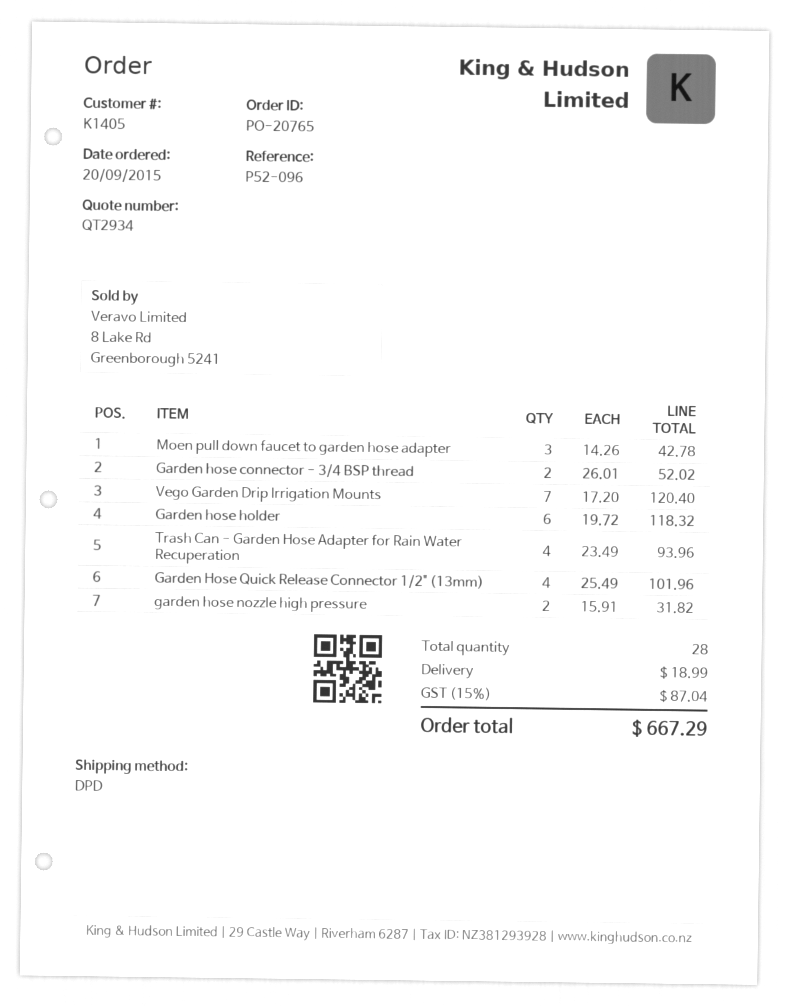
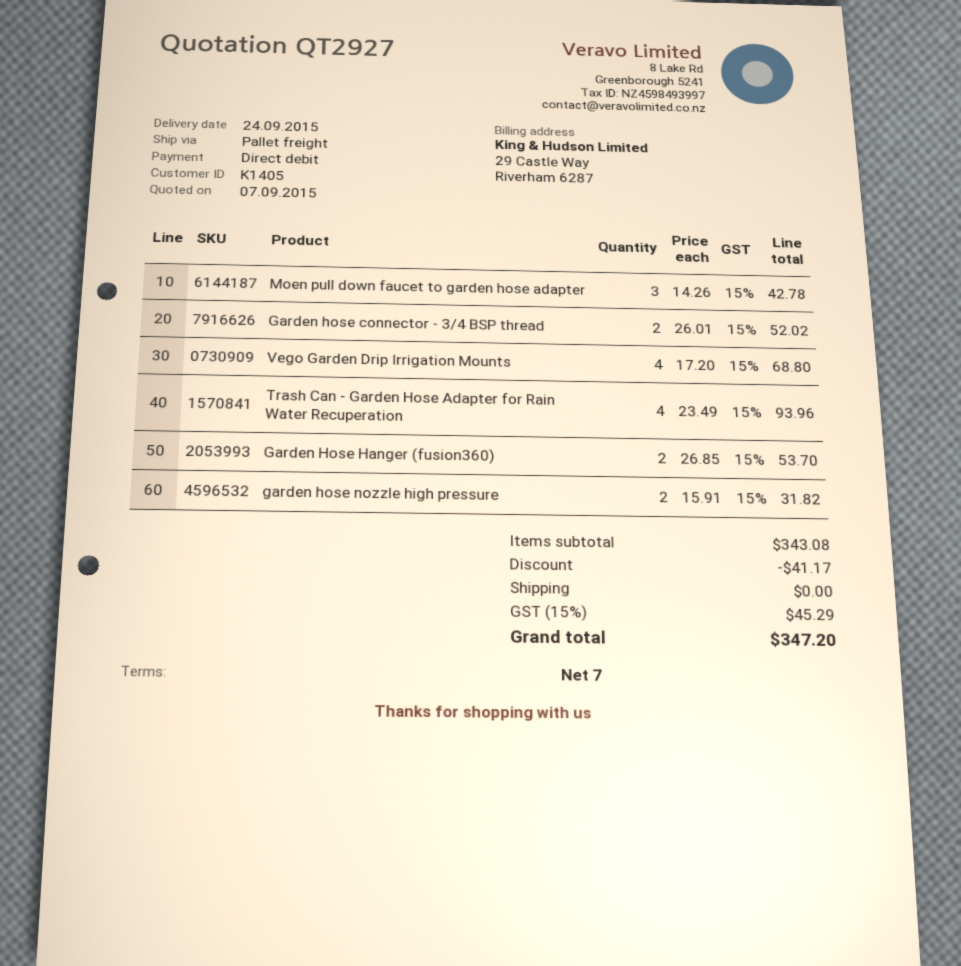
quote number: QT2934 -> QT2927
shipping method: DPD -> pallet freight
Vego Garden Drip Irrigation Mounts: 7 x 17.20 = 120.40 -> 4 x 17.20 = 68.80
Garden hose holder: 6 x 19.72 = 118.32 -> none
Garden Hose Quick Release Connector 1/2" (13mm): 4 x 25.49 = 101.96 -> none
Garden Hose Hanger (fusion360): none -> 2 x 26.85 = 53.70
discount: none -> 41.17
shipping: 18.99 -> 0.00
tax: 15% = 87.04 -> 15% = 45.29
total: 667.29 -> 347.20

